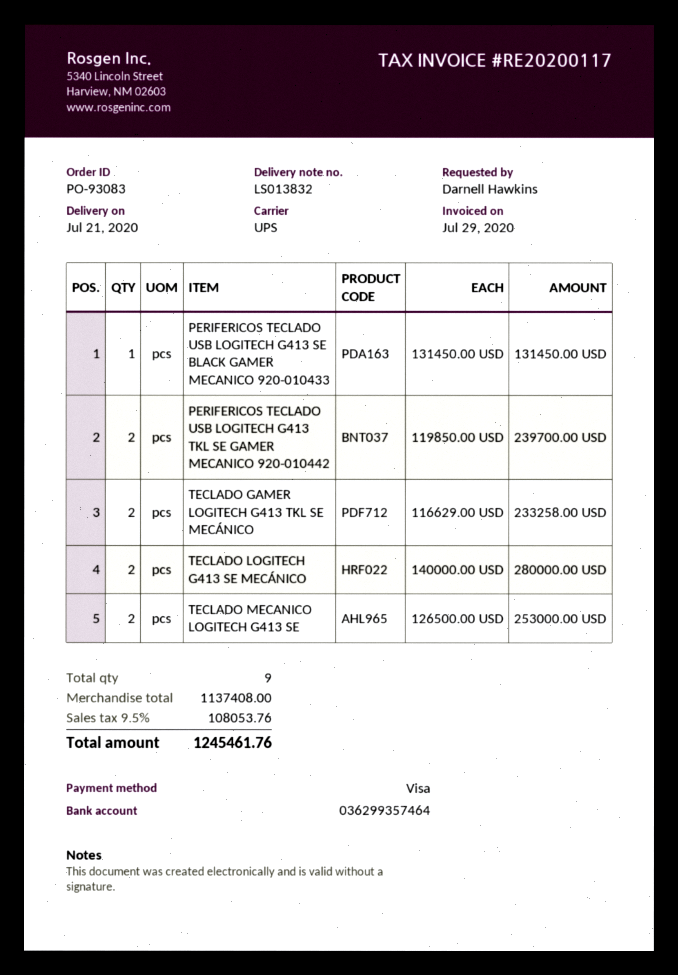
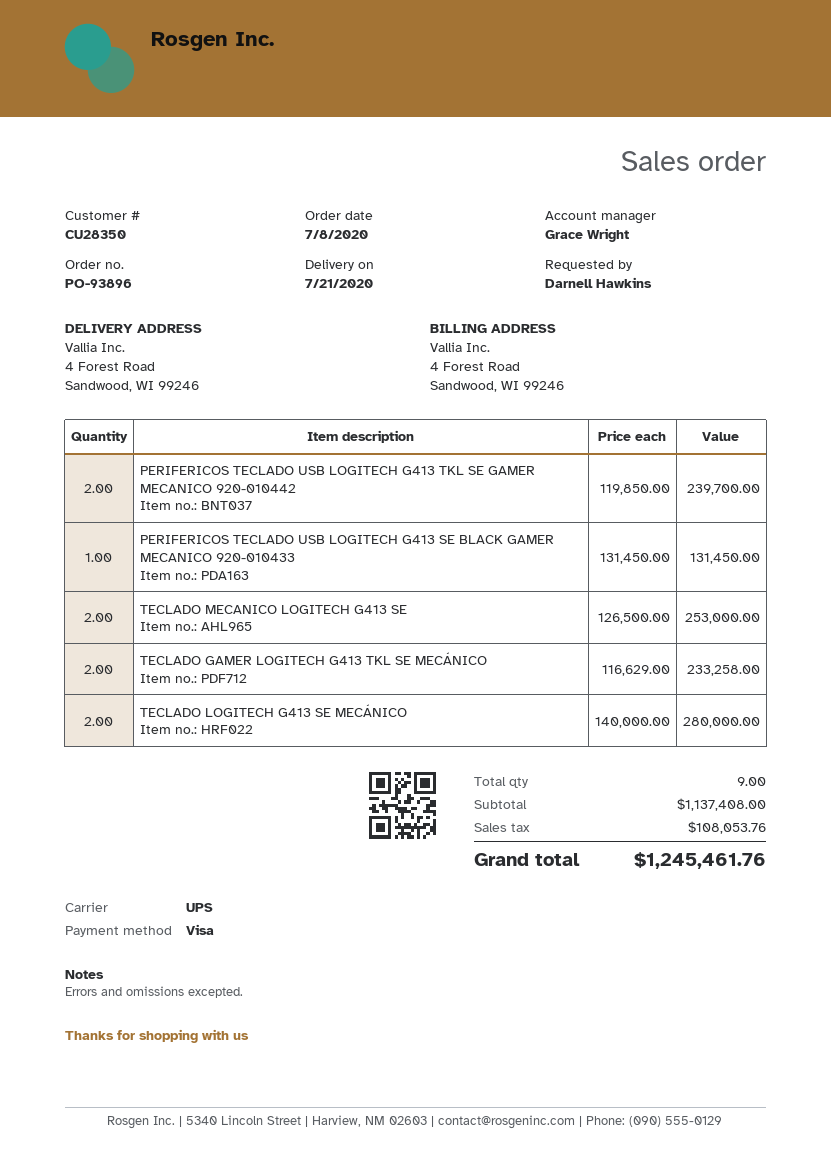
order number: PO-93083 -> PO-93896

